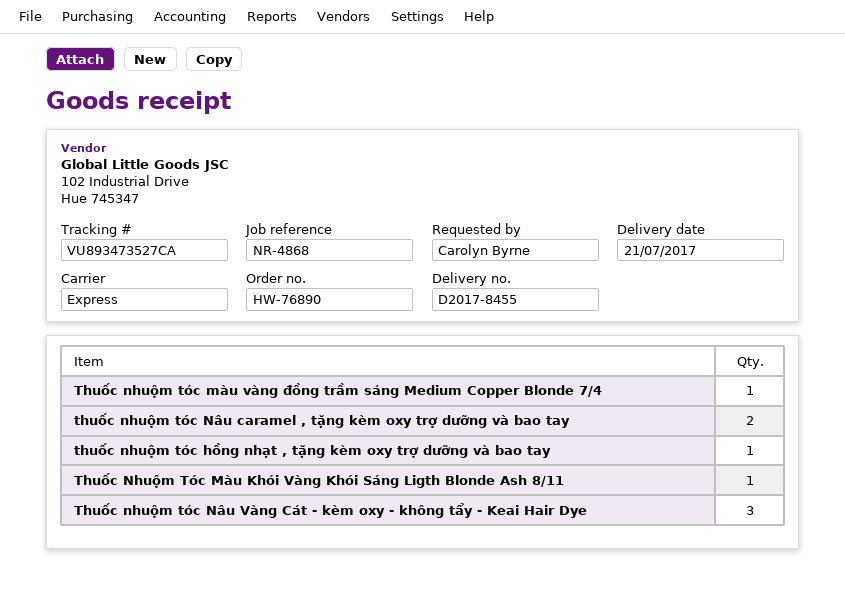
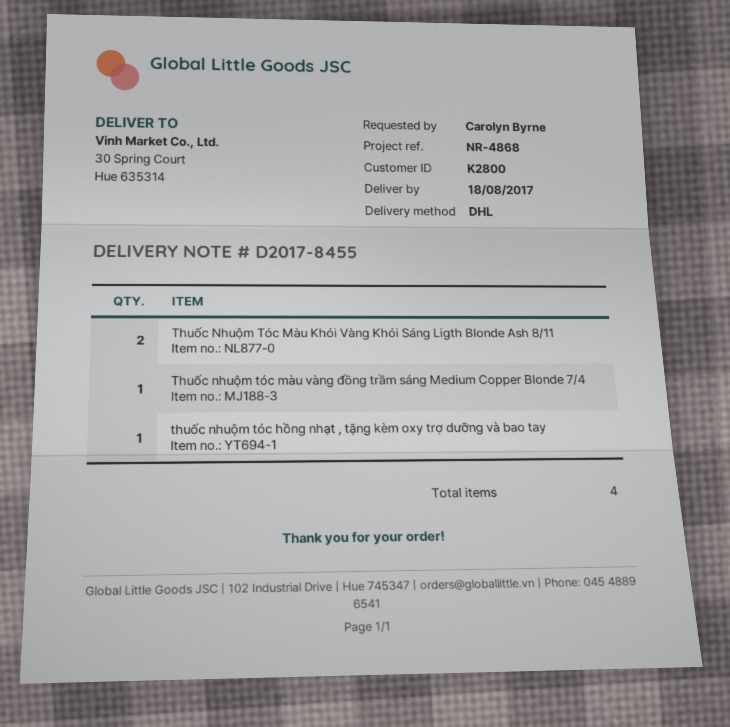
delivery date: 2017-07-21 -> 2017-08-18
shipping method: express -> DHL
thuốc nhuộm tóc Nâu caramel , tặng kèm oxy trợ dưỡng và bao tay: 2 -> none
Thuốc Nhuộm Tóc Màu Khói Vàng Khói Sáng Ligth Blonde Ash 8/11: 1 -> 2
Thuốc nhuộm tóc Nâu Vàng Cát - kèm oxy - không tẩy - Keai Hair Dye: 3 -> none

